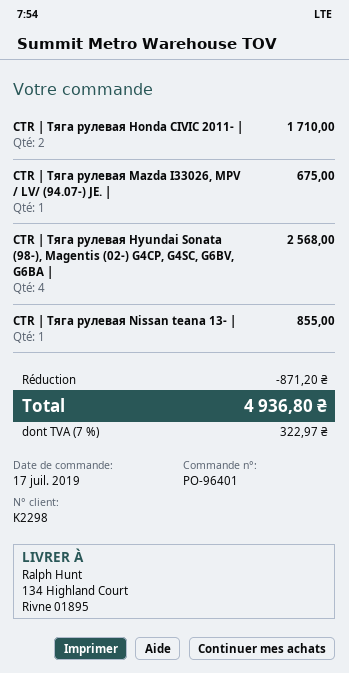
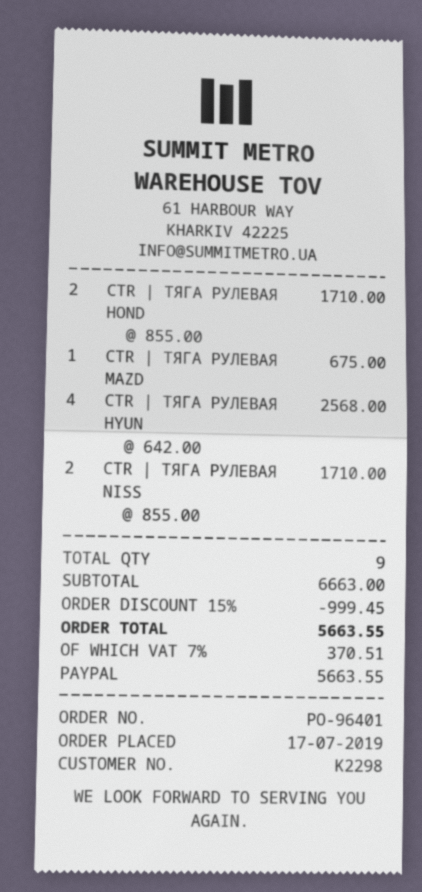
CTR | Тяга рулевая Nissan teana 13- |: 1 for 855.00 -> 2 for 1710.00
discount: 871.20 -> 999.45
tax: 7% = 322.97 -> 7% = 370.51
total: 4936.80 -> 5663.55

